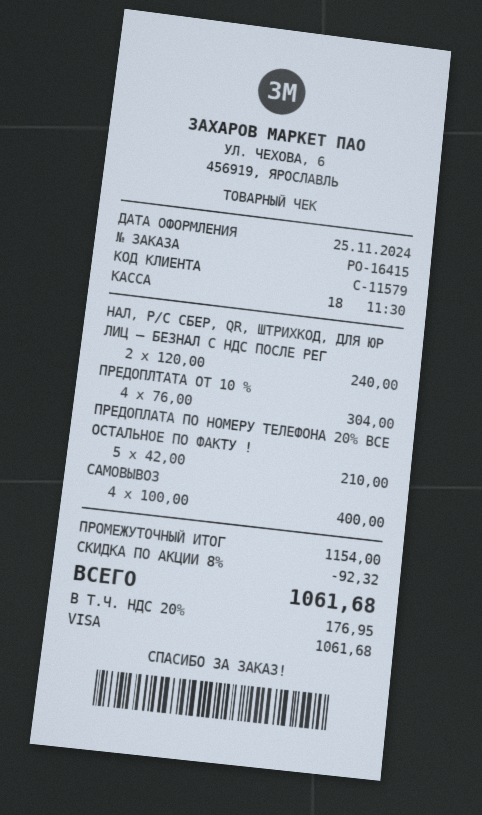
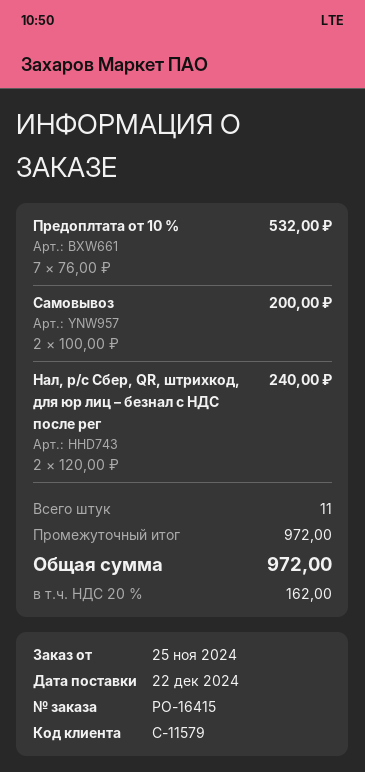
ПРЕДОПЛТАТА ОТ 10 %: 4 x 76.00 = 304.00 -> 7 x 76.00 = 532.00
ПРЕДОПЛАТА ПО НОМЕРУ ТЕЛЕФОНА 20% ВСЕ ОСТАЛЬНОЕ ПО ФАКТУ !: 5 x 42.00 = 210.00 -> none
САМОВЫВОЗ: 4 x 100.00 = 400.00 -> 2 x 100.00 = 200.00
subtotal: 1154.00 -> 972.00
discount: 8% = 92.32 -> none
tax: 20% = 176.95 -> 20% = 162.00
total: 1061.68 -> 972.00

